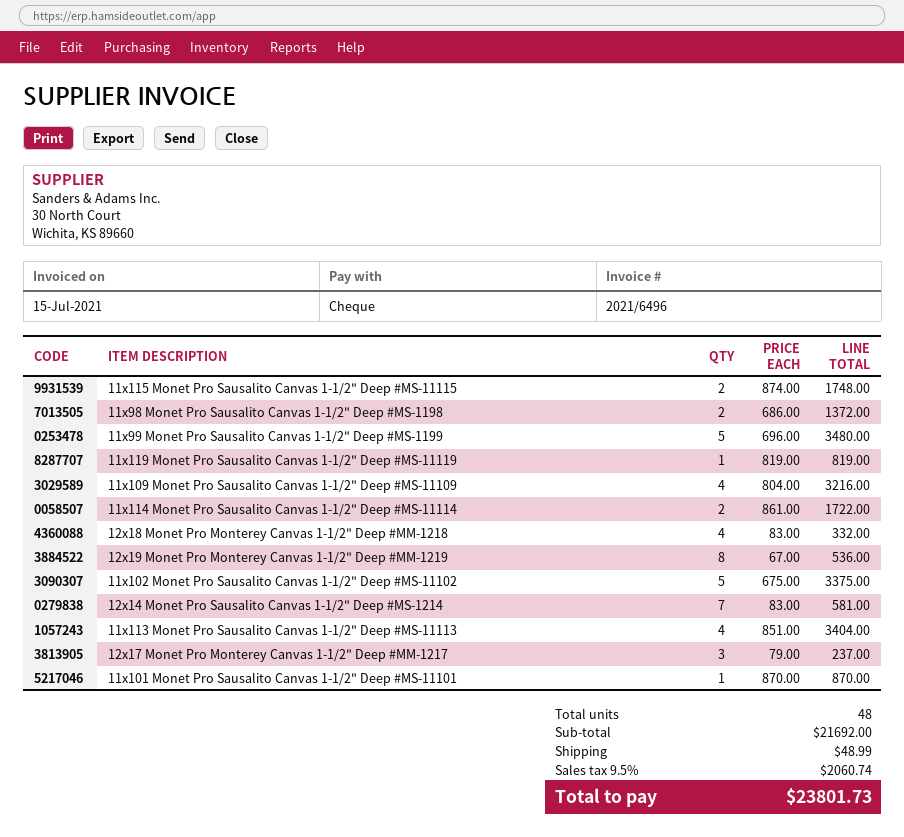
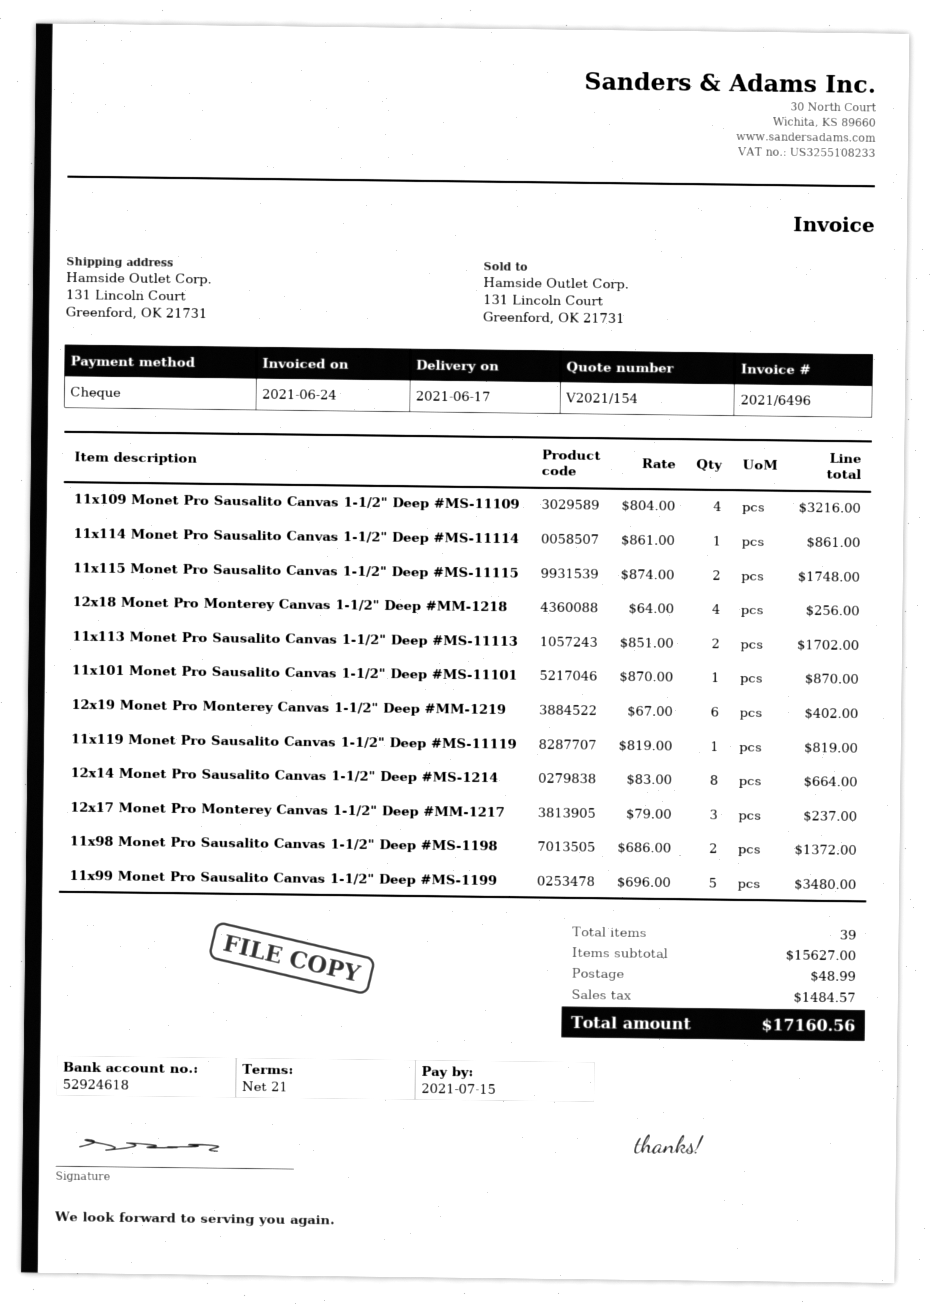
invoice date: 2021-07-15 -> 2021-06-24
11x114 Monet Pro Sausalito Canvas 1-1/2" Deep #MS-11114: 2 x 861.00 = 1722.00 -> 1 x 861.00 = 861.00
12x18 Monet Pro Monterey Canvas 1-1/2" Deep #MM-1218: 4 x 83.00 = 332.00 -> 4 x 64.00 = 256.00
12x19 Monet Pro Monterey Canvas 1-1/2" Deep #MM-1219: 8 x 67.00 = 536.00 -> 6 x 67.00 = 402.00
11x102 Monet Pro Sausalito Canvas 1-1/2" Deep #MS-11102: 5 x 675.00 = 3375.00 -> none
12x14 Monet Pro Sausalito Canvas 1-1/2" Deep #MS-1214: 7 x 83.00 = 581.00 -> 8 x 83.00 = 664.00
11x113 Monet Pro Sausalito Canvas 1-1/2" Deep #MS-11113: 4 x 851.00 = 3404.00 -> 2 x 851.00 = 1702.00
total quantity: 48 -> 39
subtotal: 21692.00 -> 15627.00
tax: 2060.74 -> 1484.57
total: 23801.73 -> 17160.56

